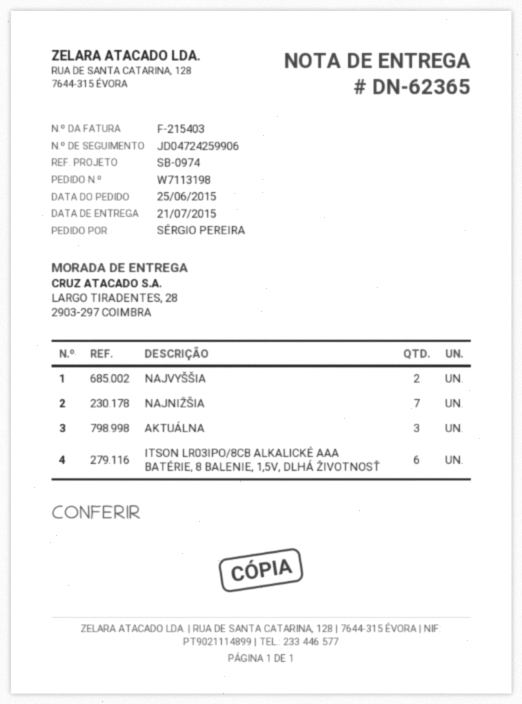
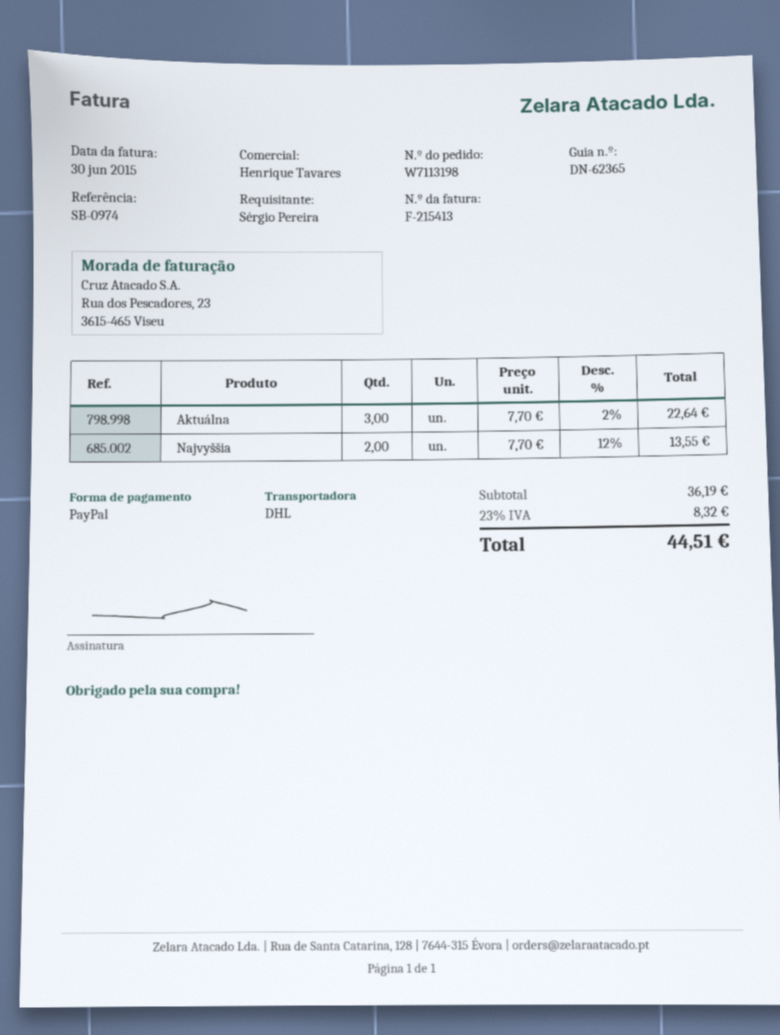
invoice number: F-215403 -> F-215413
NAJNIŽŠIA: 7 -> none
ITSON LR03IPO/8CB ALKALICKÉ AAA BATÉRIE, 8 BALENIE, 1,5V, DLHÁ ŽIVOTNOSŤ: 6 -> none

